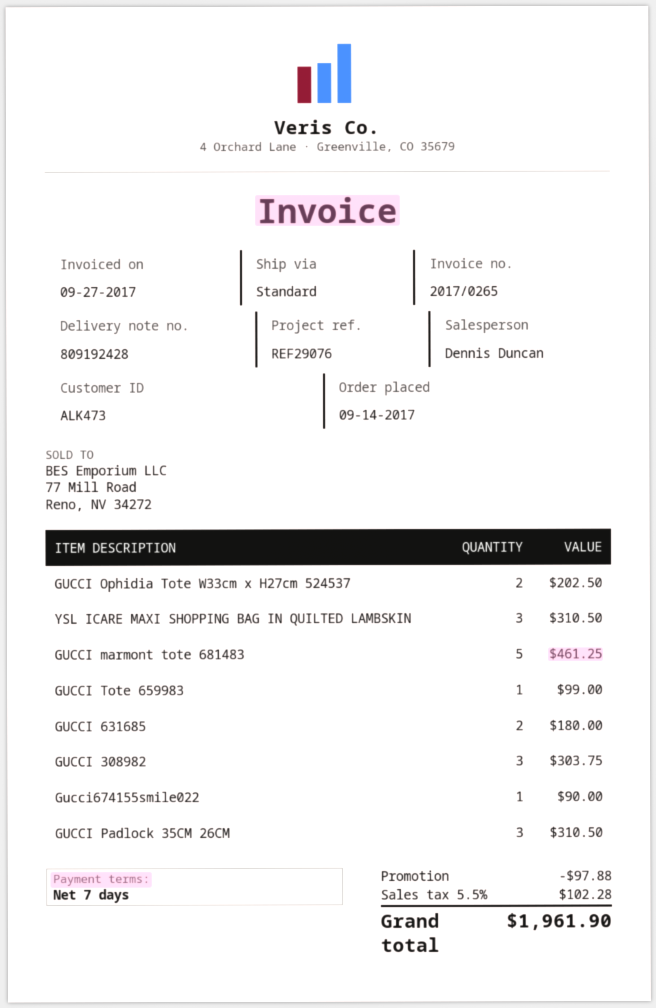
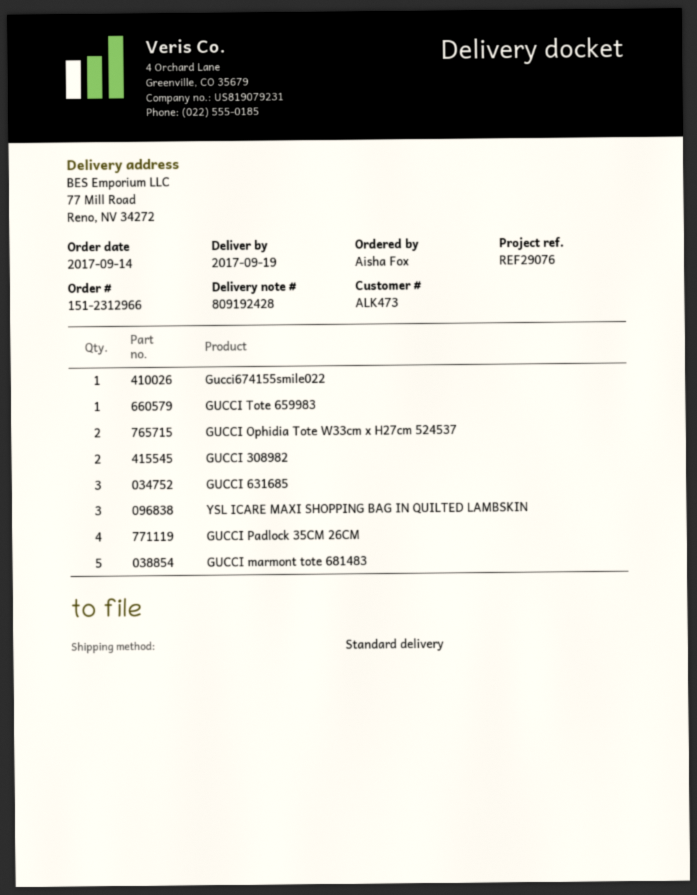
GUCCI 631685: 2 -> 3
GUCCI 308982: 3 -> 2
GUCCI Padlock 35CM 26CM: 3 -> 4

